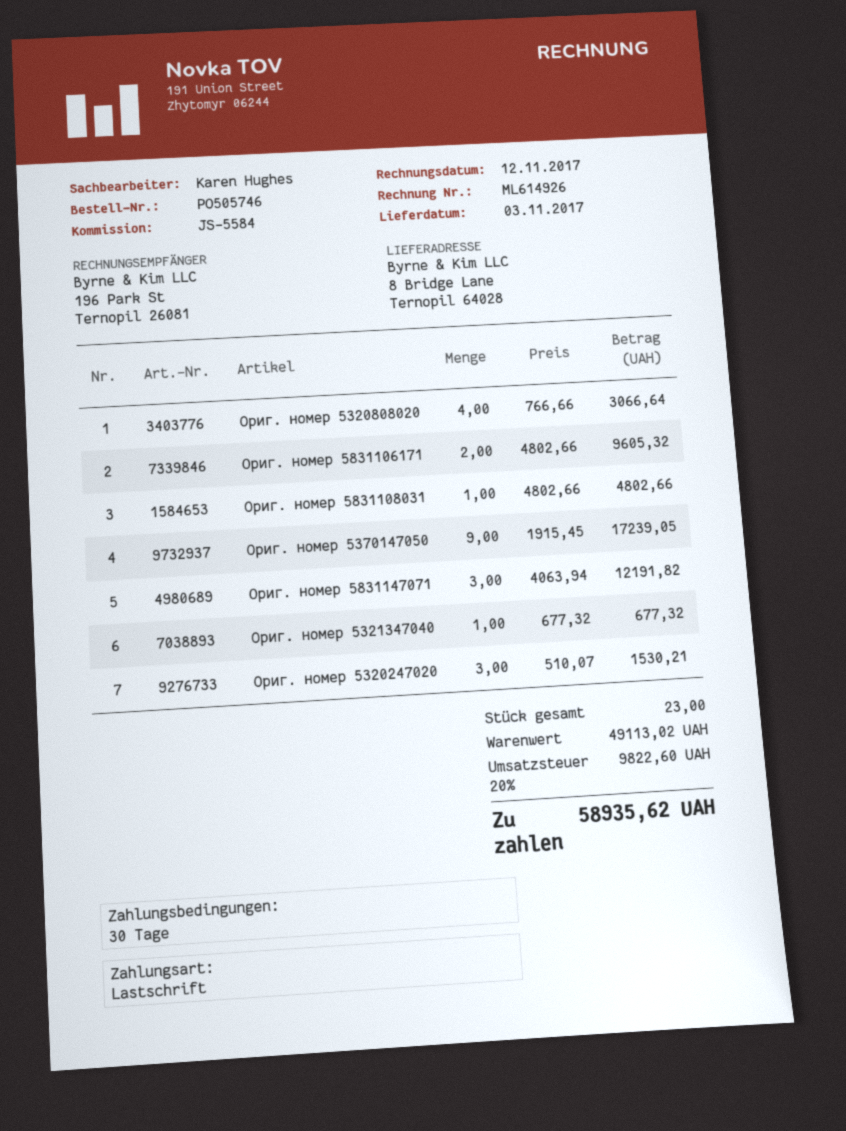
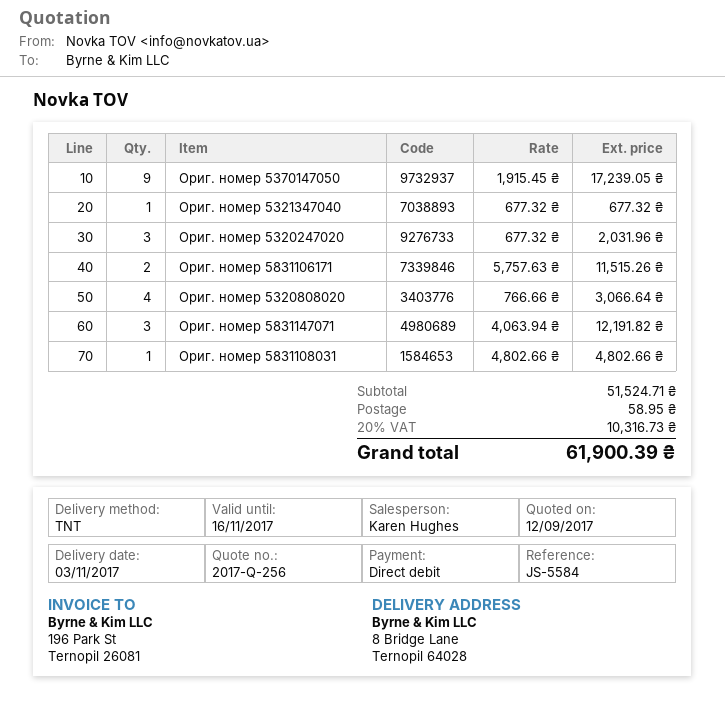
Ориг. номер 5831106171: 2 x 4802.66 = 9605.32 -> 2 x 5757.63 = 11515.26
Ориг. номер 5320247020: 3 x 510.07 = 1530.21 -> 3 x 677.32 = 2031.96
subtotal: 49113.02 -> 51524.71
shipping: none -> 58.95
tax: 20% = 9822.60 -> 20% = 10316.73
total: 58935.62 -> 61900.39

